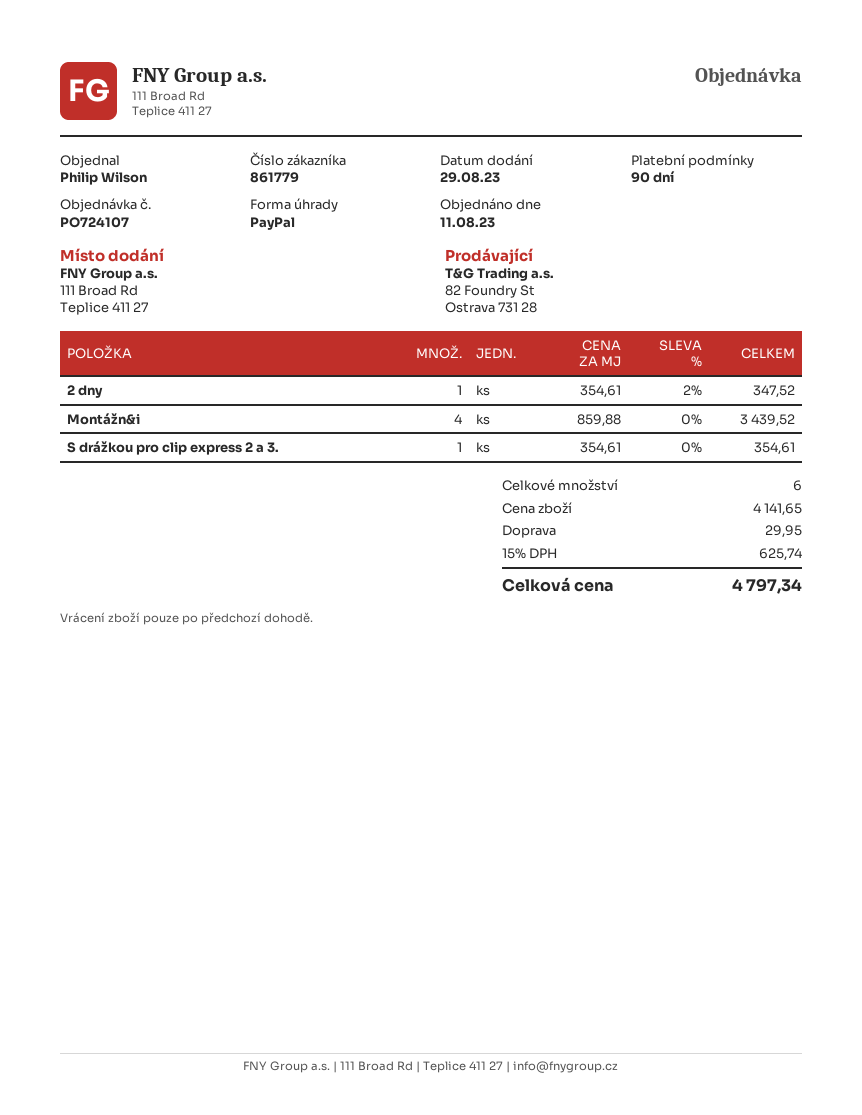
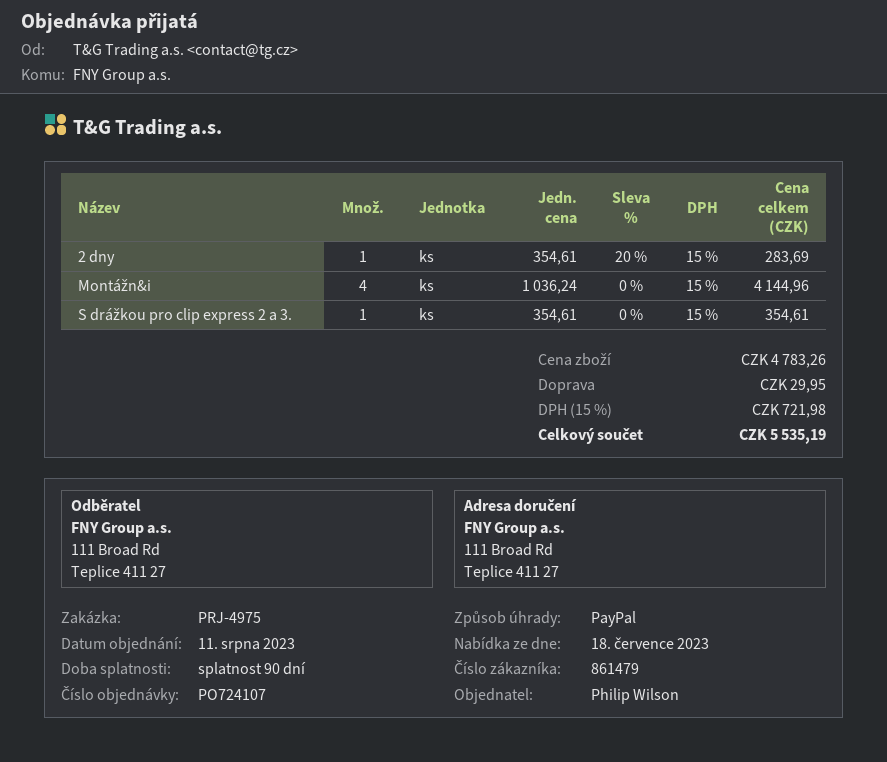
customer number: 861779 -> 861479
2 dny: 1 x 354.61 - 2% = 347.52 -> 1 x 354.61 - 20% = 283.69
Montážn&i: 4 x 859.88 = 3439.52 -> 4 x 1036.24 = 4144.96
subtotal: 4141.65 -> 4783.26
tax: 15% = 625.74 -> 15% = 721.98
total: 4797.34 -> 5535.19

